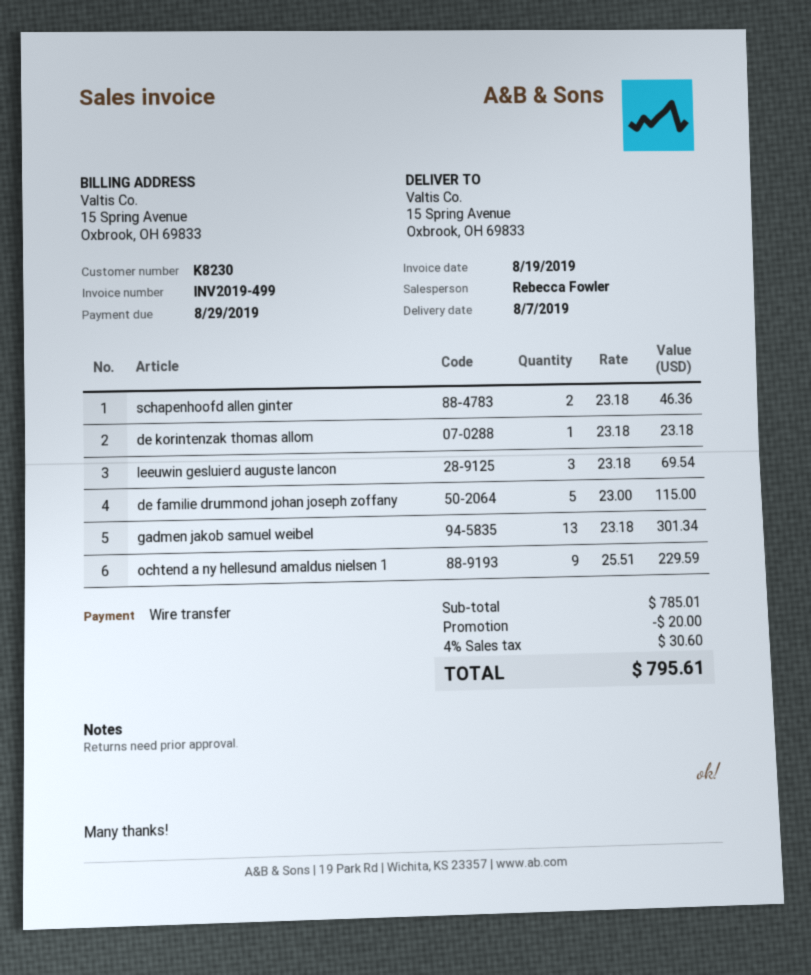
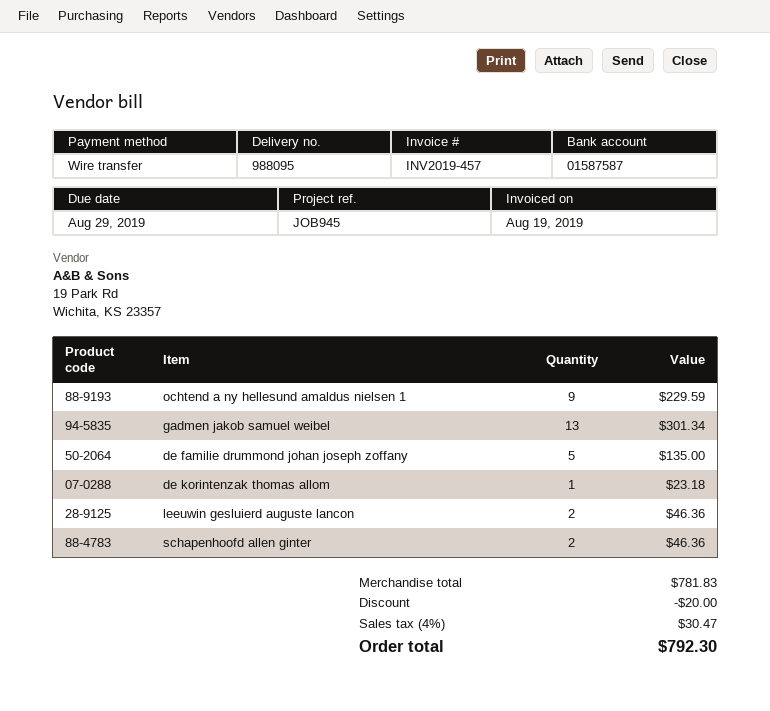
invoice number: INV2019-499 -> INV2019-457
leeuwin gesluierd auguste lancon: 3 for 69.54 -> 2 for 46.36
de familie drummond johan joseph zoffany: 5 for 115.00 -> 5 for 135.00
subtotal: 785.01 -> 781.83
tax: 4% = 30.60 -> 4% = 30.47
total: 795.61 -> 792.30

